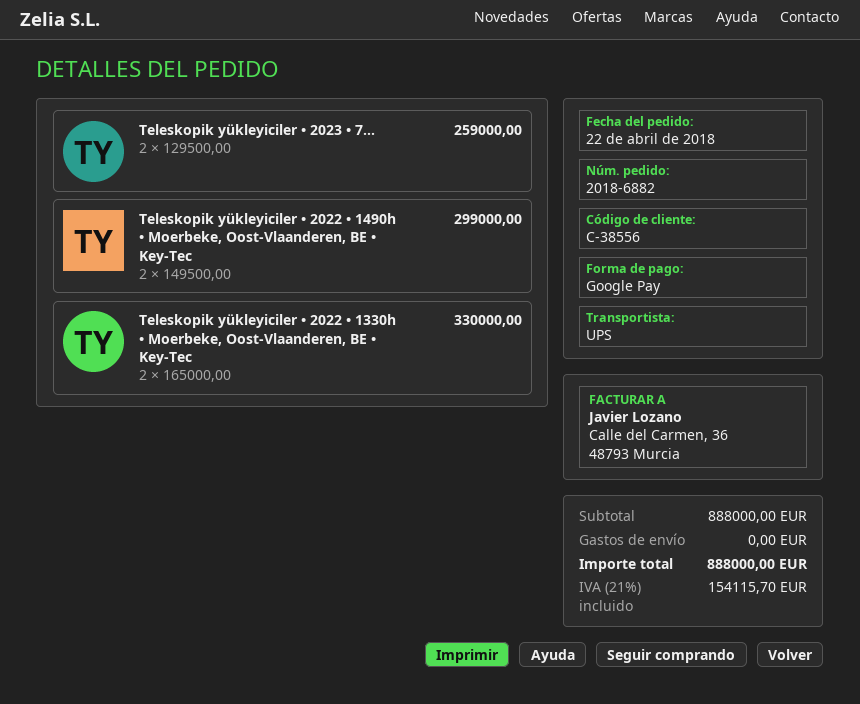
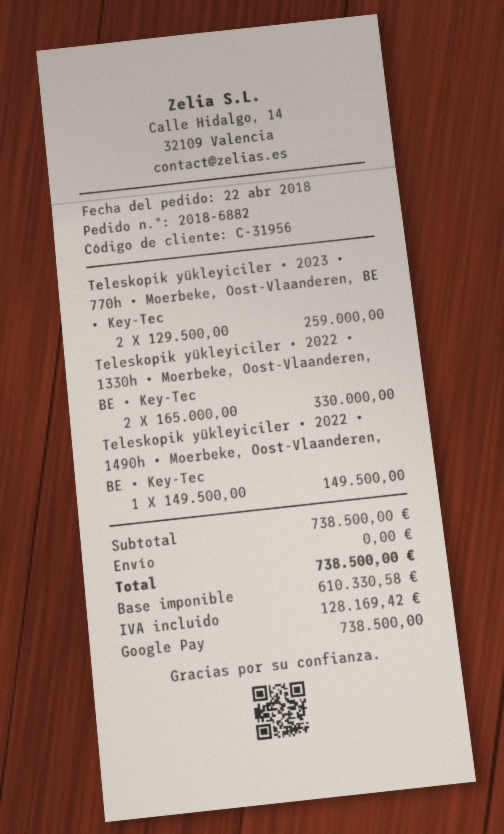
customer number: C-38556 -> C-31956
Teleskopik yükleyiciler • 2022 • 1490h • Moerbeke, Oost-Vlaanderen, BE • Key-Tec: 2 x 149500.00 = 299000.00 -> 1 x 149500.00 = 149500.00
subtotal: 888000.00 -> 738500.00
tax: 154115.70 -> 128169.42
total: 888000.00 -> 738500.00

